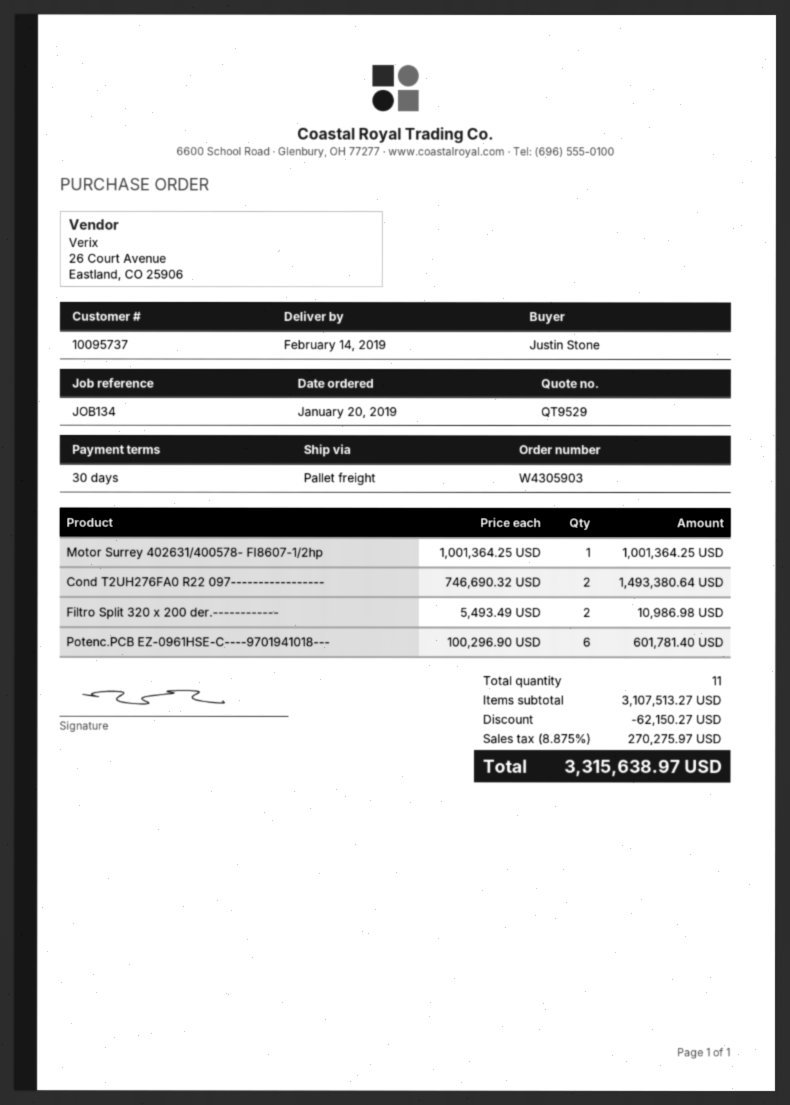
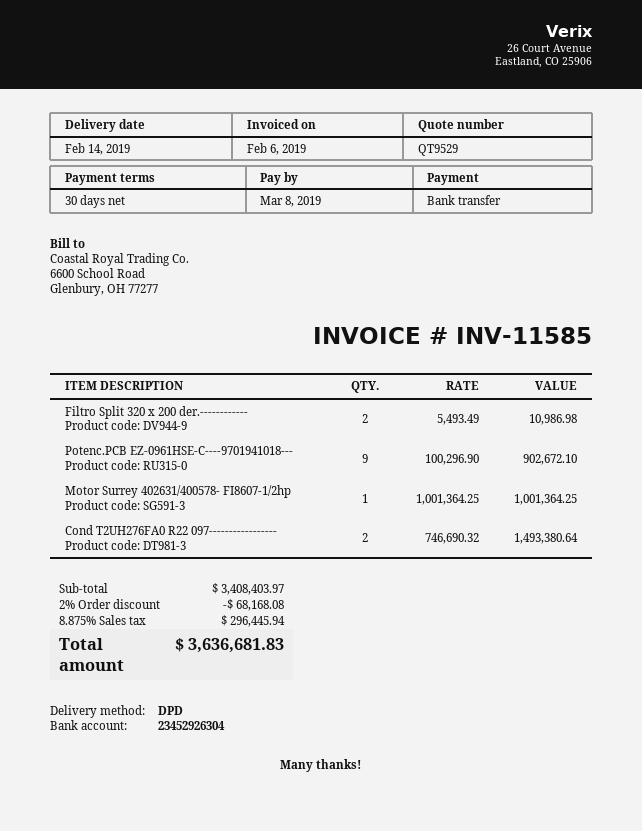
shipping method: pallet freight -> DPD
Potenc.PCB EZ-0961HSE-C----9701941018---: 6 x 100296.90 = 601781.40 -> 9 x 100296.90 = 902672.10
subtotal: 3107513.27 -> 3408403.97
discount: 62150.27 -> 68168.08
tax: 8.875% = 270275.97 -> 8.875% = 296445.94
total: 3315638.97 -> 3636681.83

